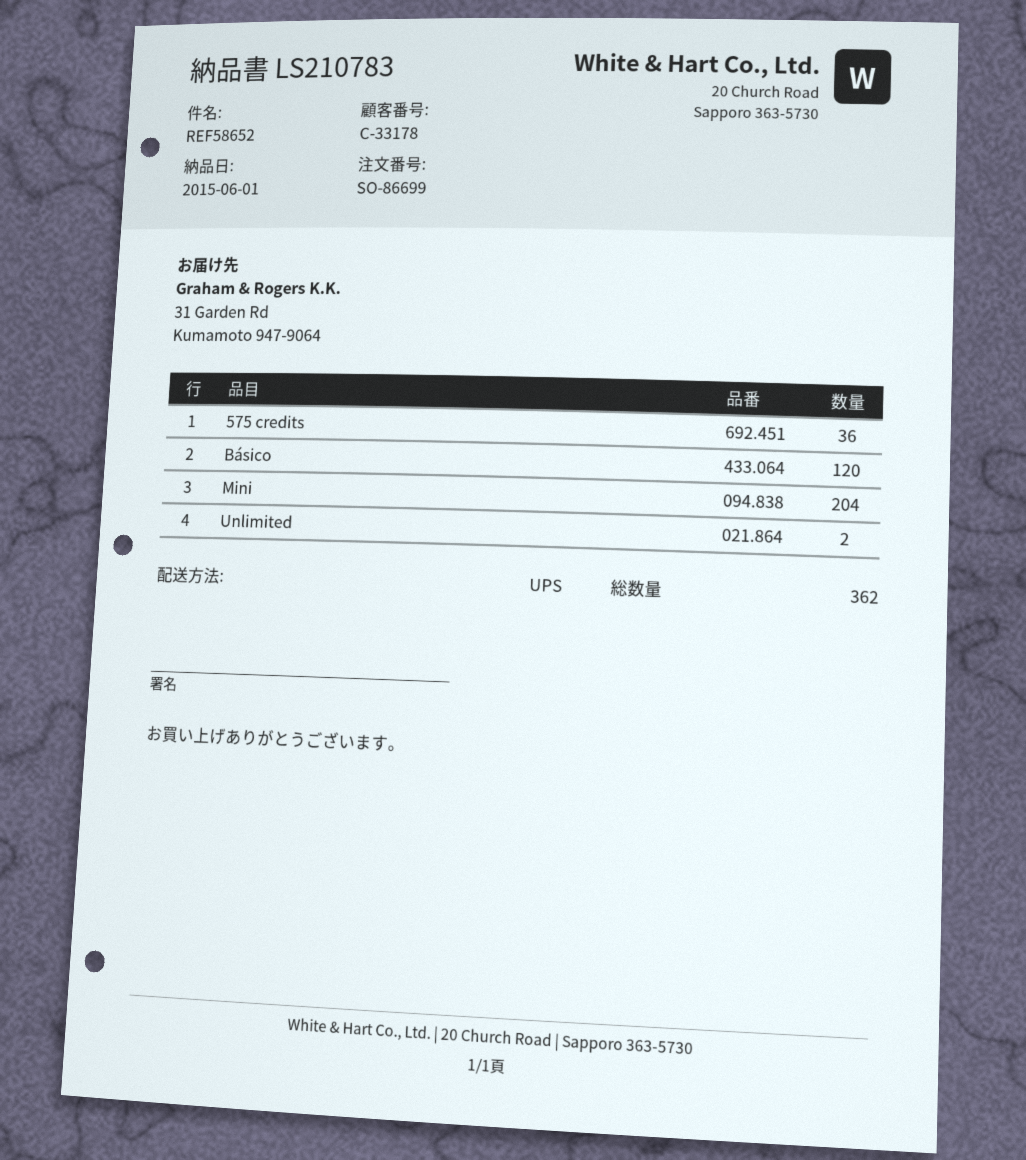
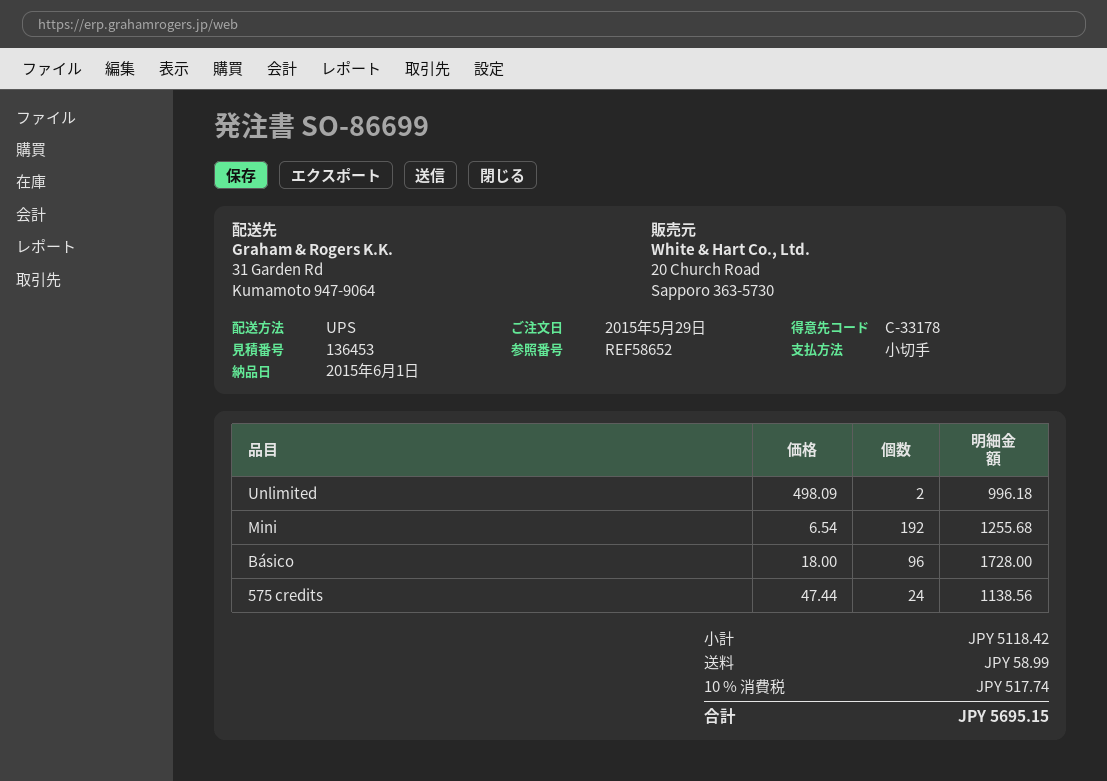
575 credits: 36 -> 24
Básico: 120 -> 96
Mini: 204 -> 192

